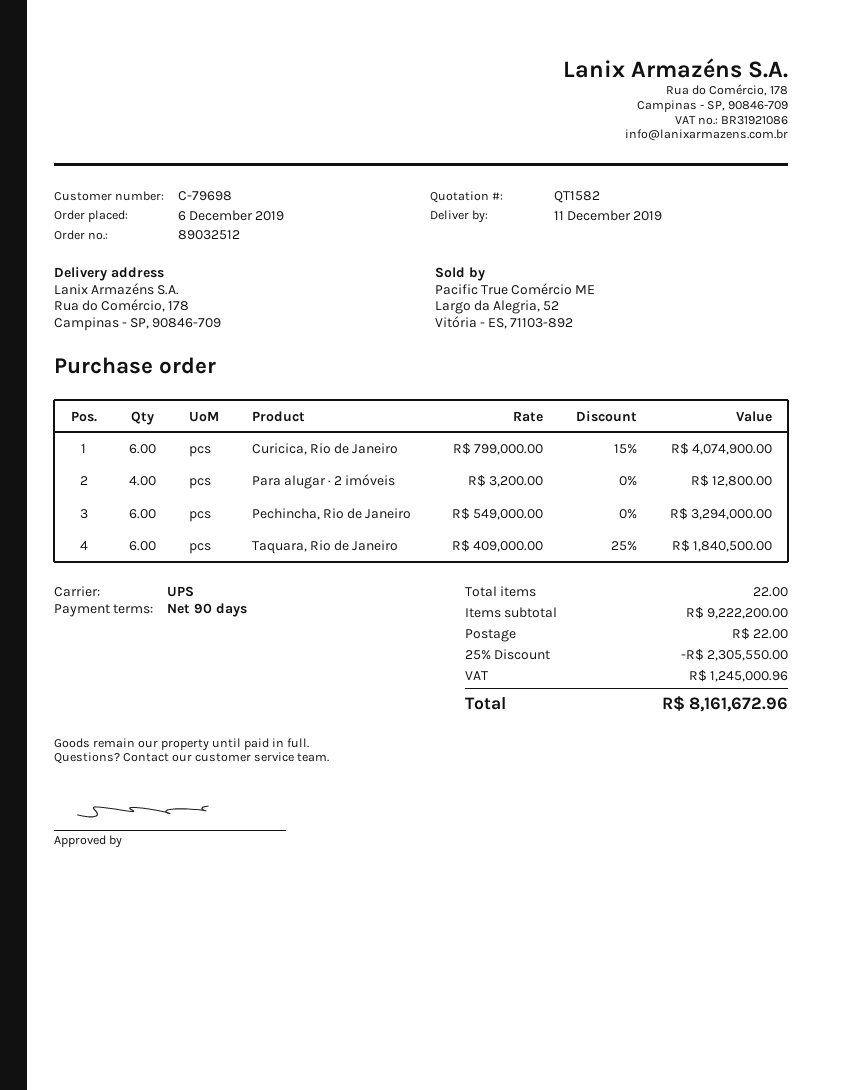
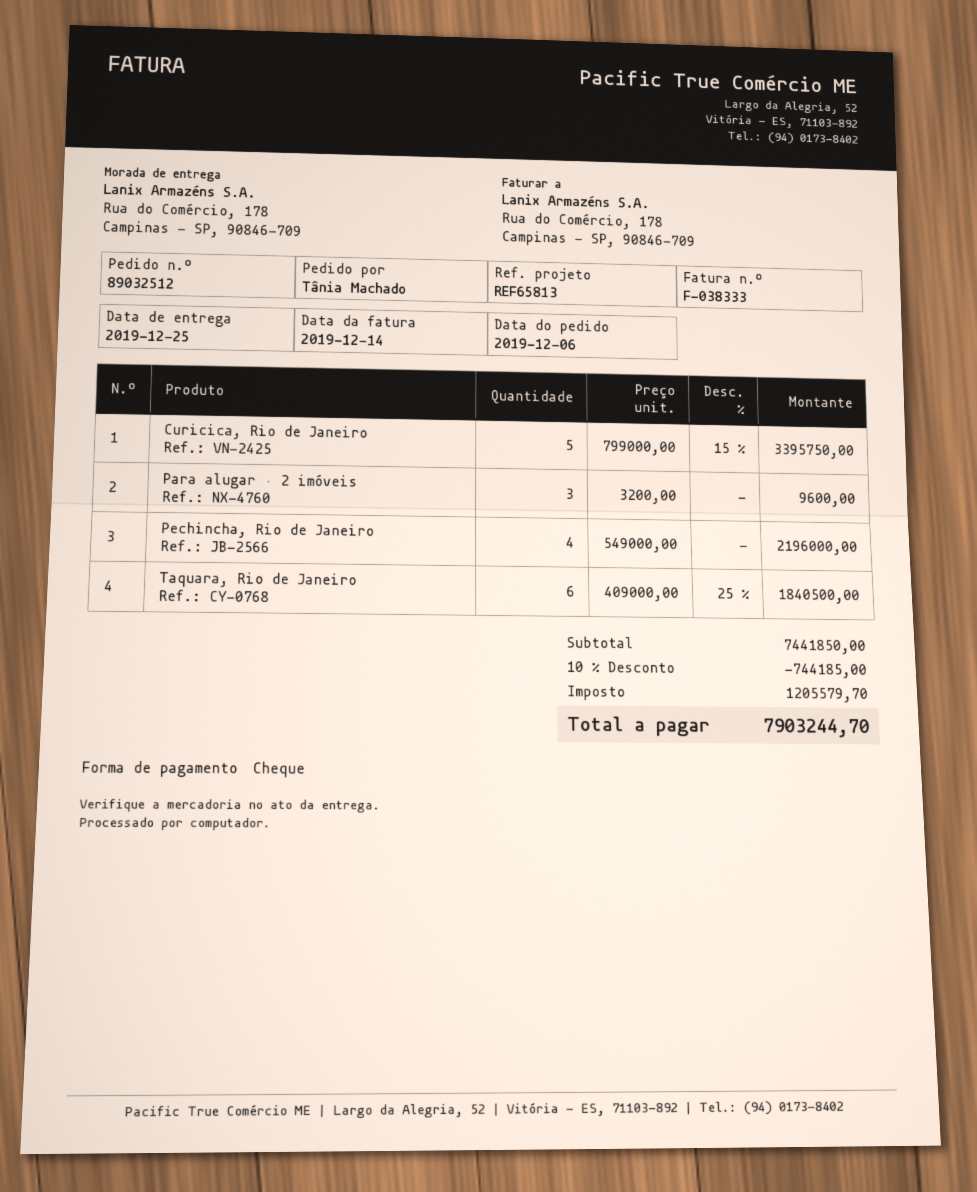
delivery date: 2019-12-11 -> 2019-12-25
Curicica, Rio de Janeiro: 6 x 799000.00 - 15% = 4074900.00 -> 5 x 799000.00 - 15% = 3395750.00
Para alugar · 2 imóveis: 4 x 3200.00 = 12800.00 -> 3 x 3200.00 = 9600.00
Pechincha, Rio de Janeiro: 6 x 549000.00 = 3294000.00 -> 4 x 549000.00 = 2196000.00
subtotal: 9222200.00 -> 7441850.00
discount: 25% = 2305550.00 -> 10% = 744185.00
shipping: 22.00 -> none
tax: 1245000.96 -> 1205579.70
total: 8161672.96 -> 7903244.70

